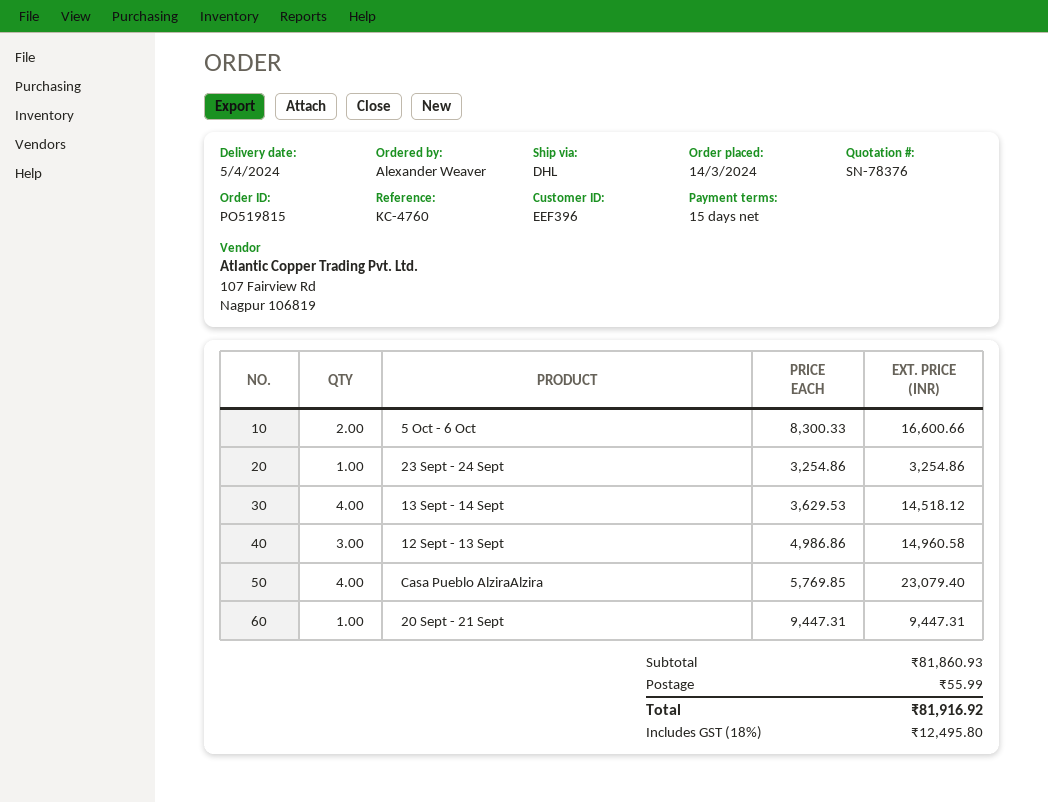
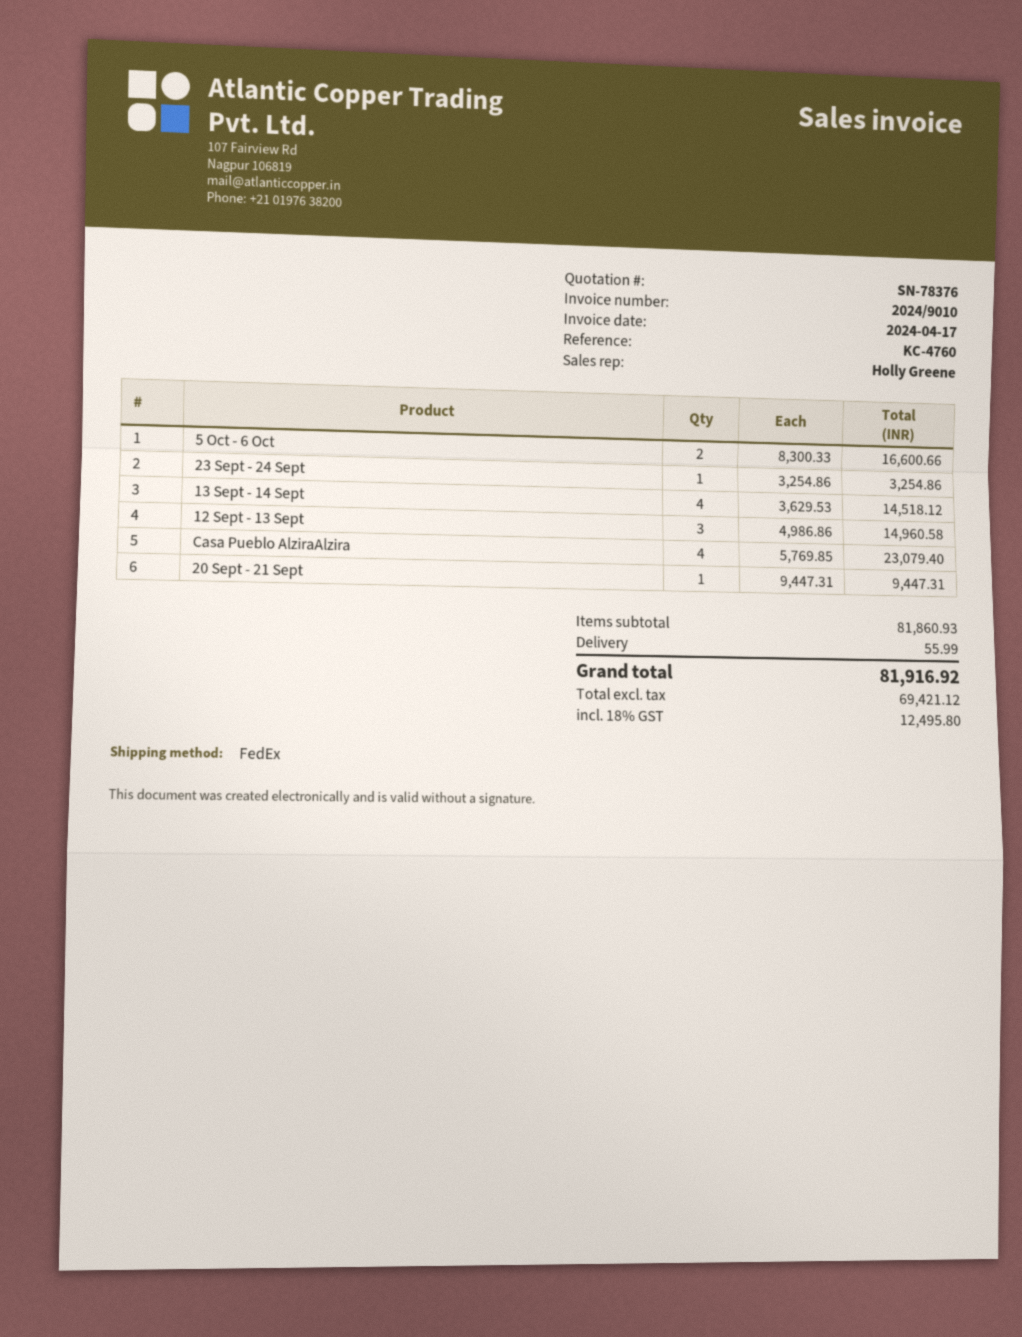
shipping method: DHL -> FedEx

